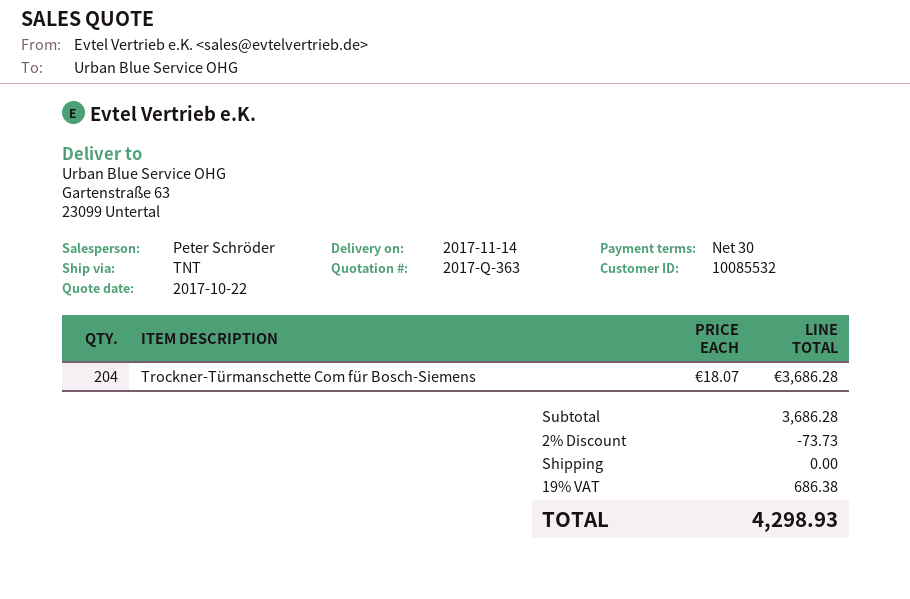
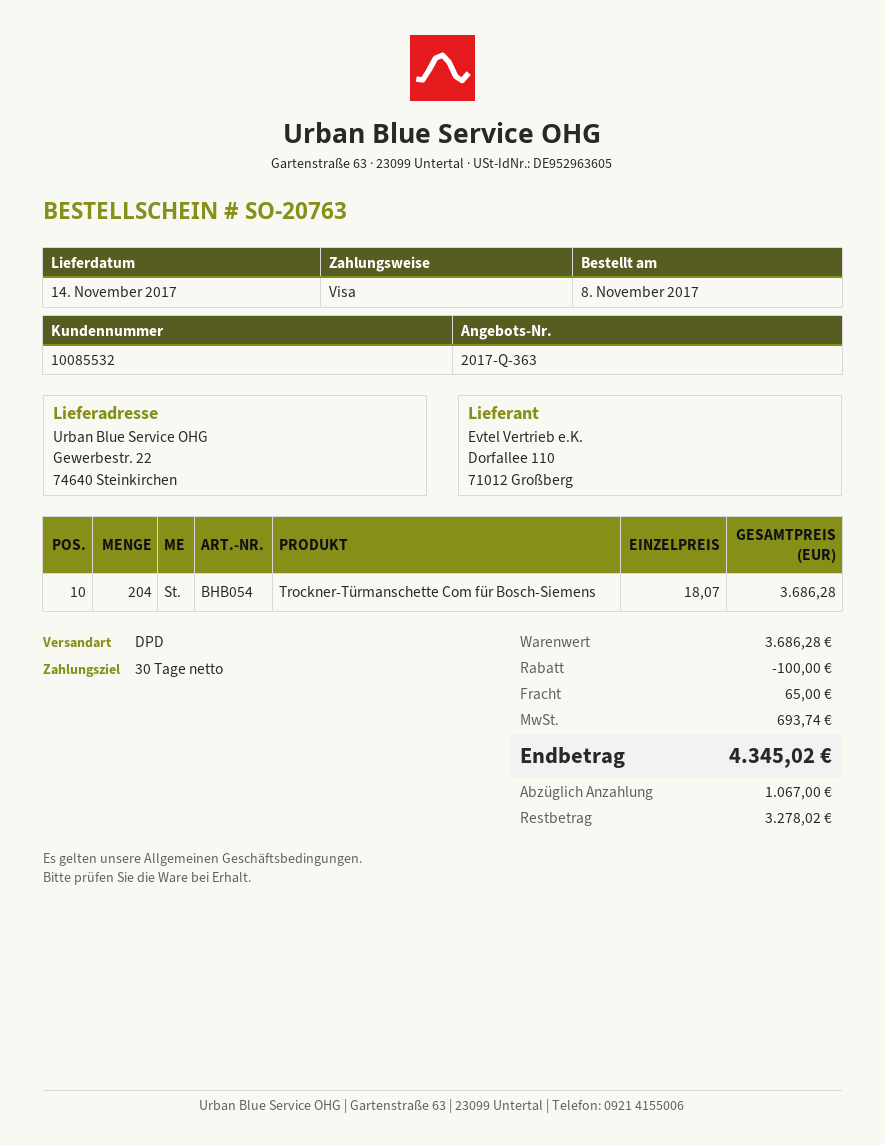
shipping method: TNT -> DPD
ship to: Gartenstraße 63, 23099 Untertal -> Gewerbestr. 22, 74640 Steinkirchen
discount: 73.73 -> 100.00
shipping: 0.00 -> 65.00
tax: 686.38 -> 693.74
total: 4298.93 -> 4345.02

